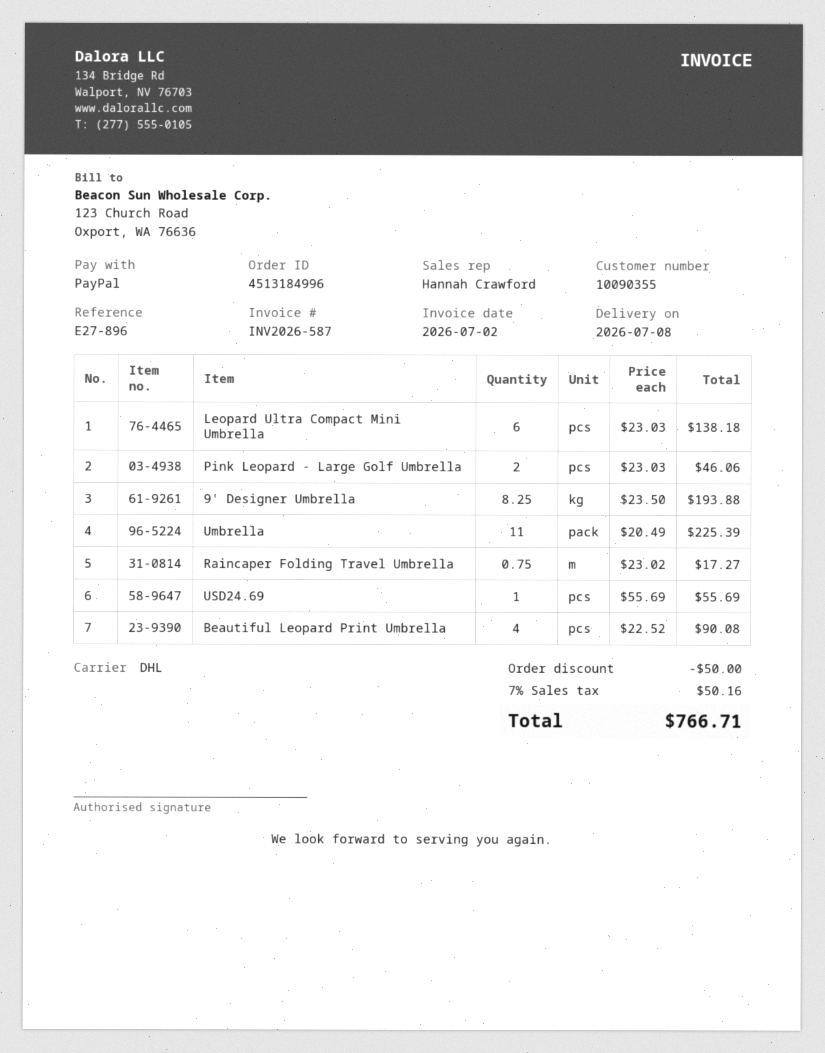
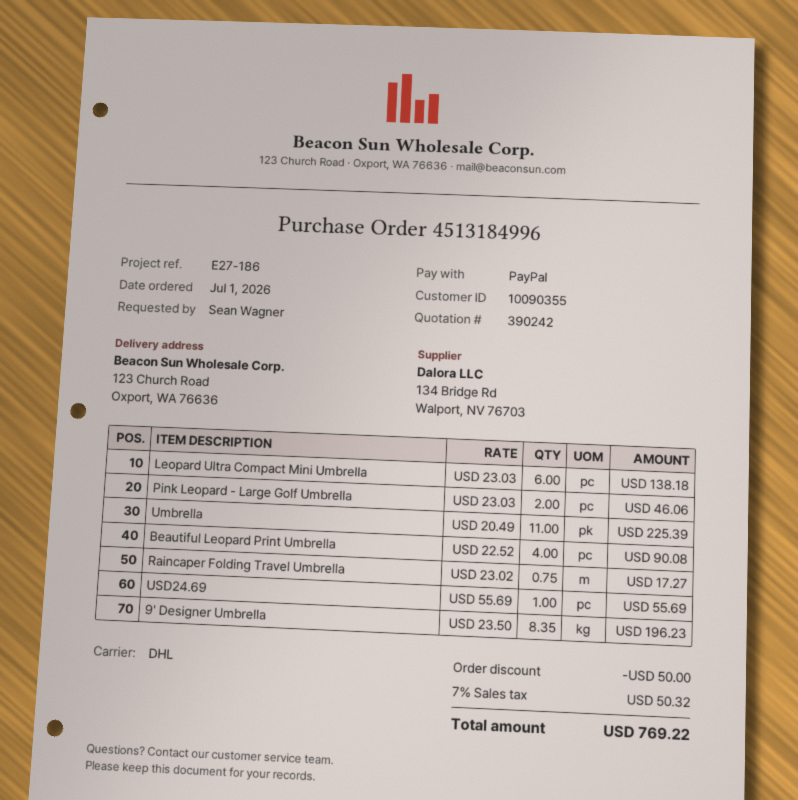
reference: E27-896 -> E27-186
9' Designer Umbrella: 8.25 x 23.50 = 193.88 -> 8.35 x 23.50 = 196.23
tax: 7% = 50.16 -> 7% = 50.32
total: 766.71 -> 769.22

